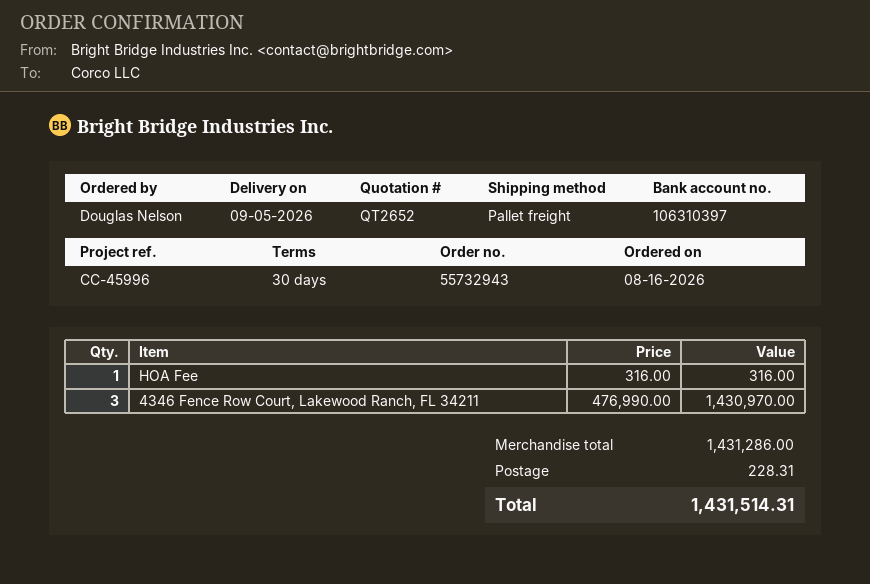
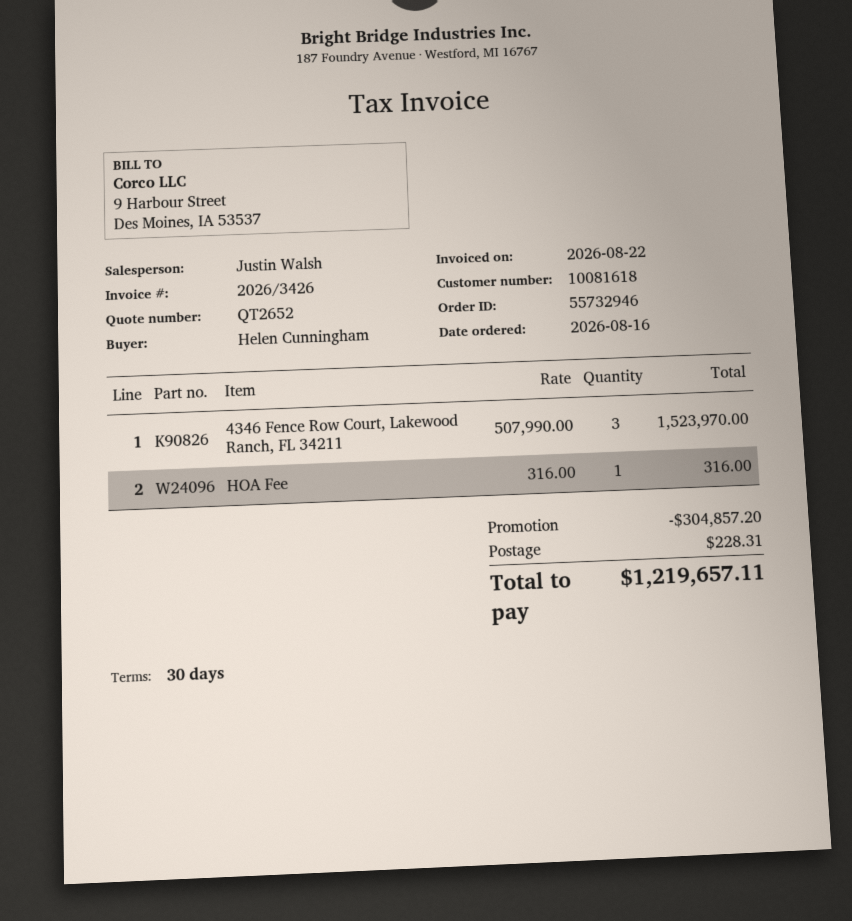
order number: 55732943 -> 55732946
ordered by: Douglas Nelson -> Helen Cunningham
4346 Fence Row Court, Lakewood Ranch, FL 34211: 3 x 476990.00 = 1430970.00 -> 3 x 507990.00 = 1523970.00
discount: none -> 304857.20
total: 1431514.31 -> 1219657.11

